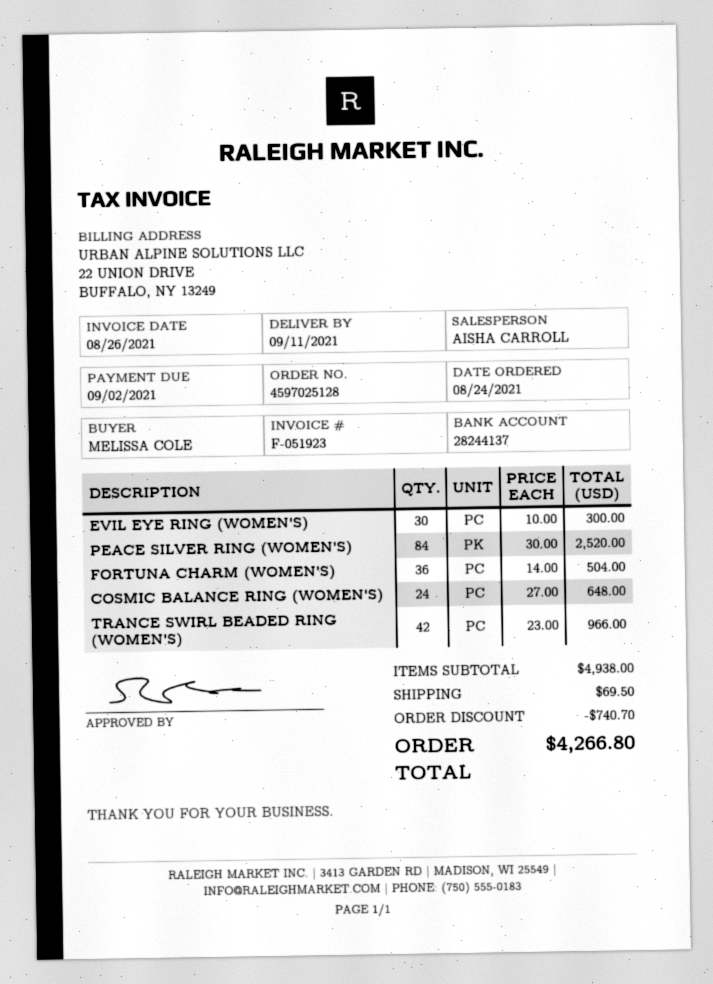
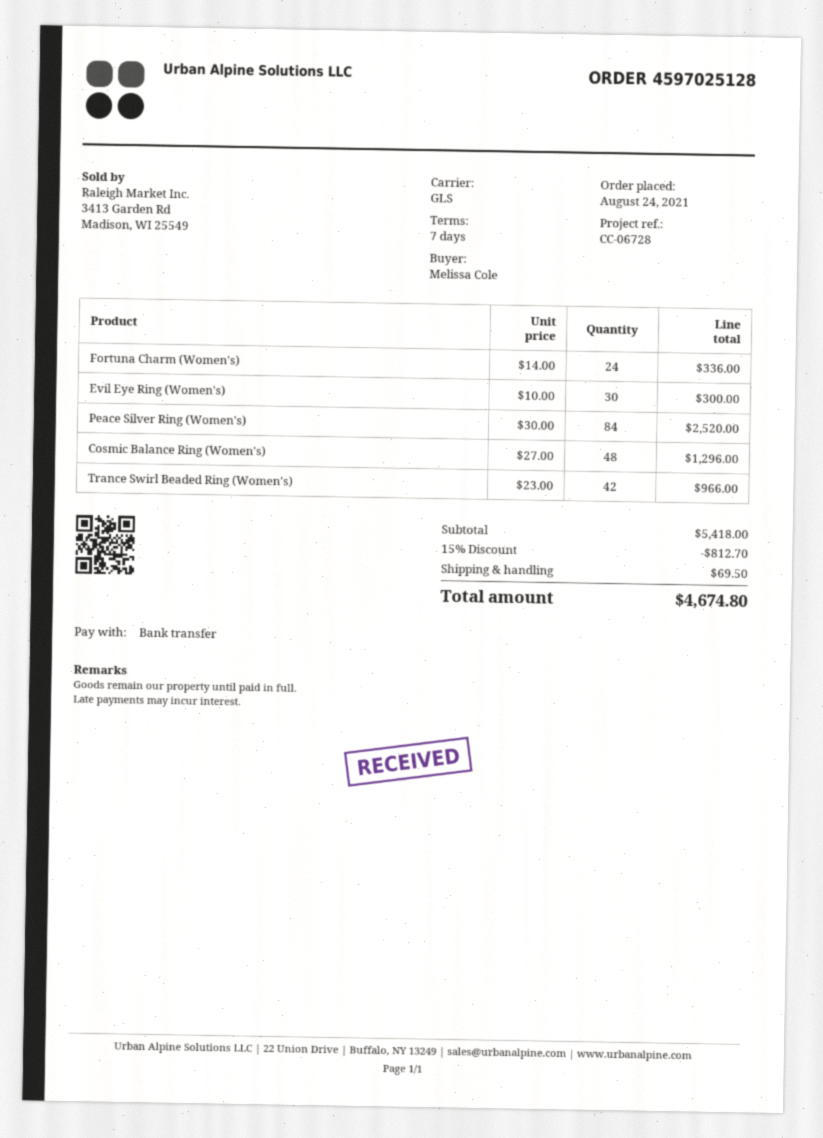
FORTUNA CHARM (WOMEN'S): 36 x 14.00 = 504.00 -> 24 x 14.00 = 336.00
COSMIC BALANCE RING (WOMEN'S): 24 x 27.00 = 648.00 -> 48 x 27.00 = 1296.00
subtotal: 4938.00 -> 5418.00
discount: 740.70 -> 812.70
total: 4266.80 -> 4674.80

